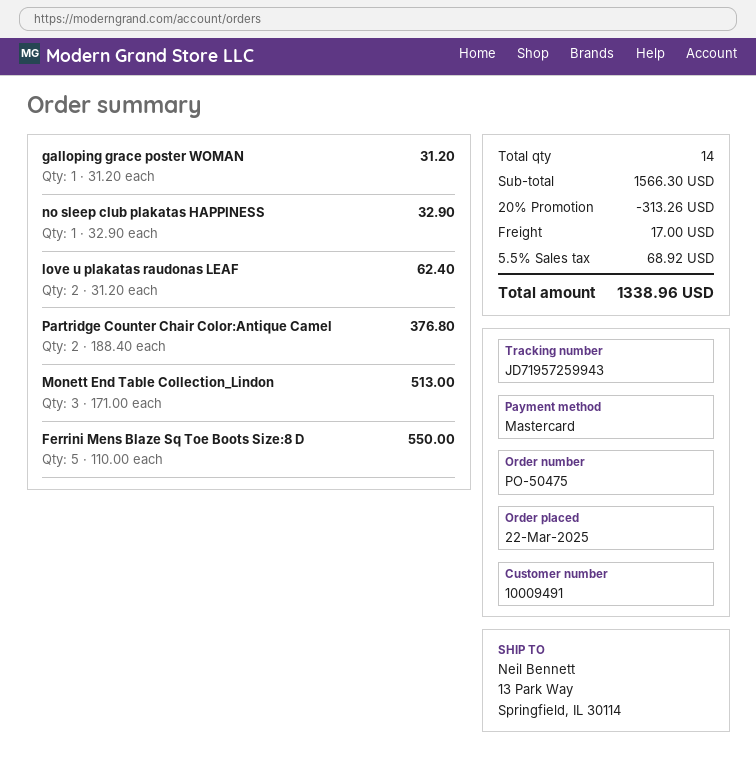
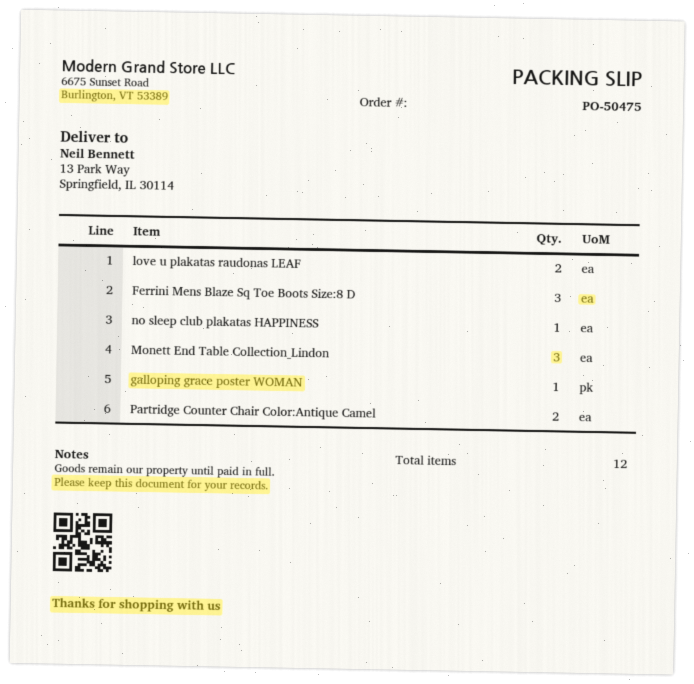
Ferrini Mens Blaze Sq Toe Boots Size:8 D: 5 -> 3
total quantity: 14 -> 12

